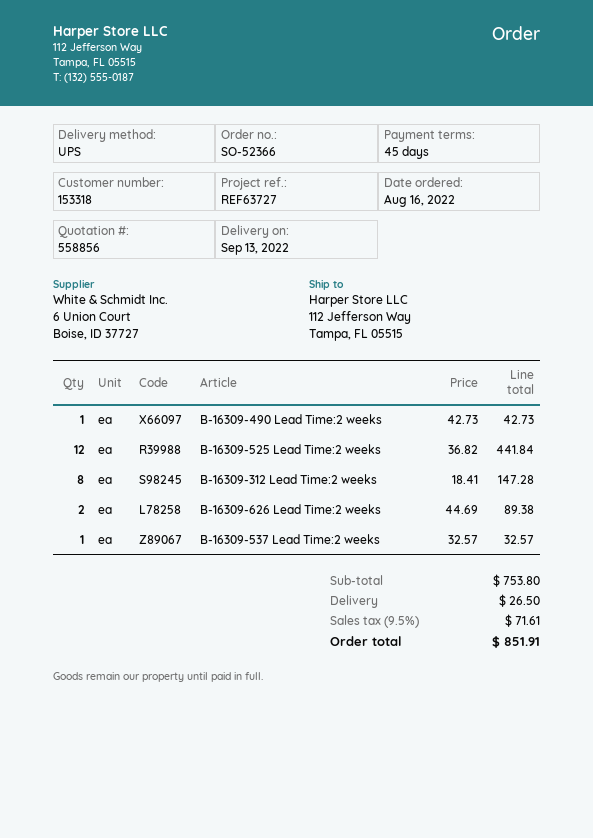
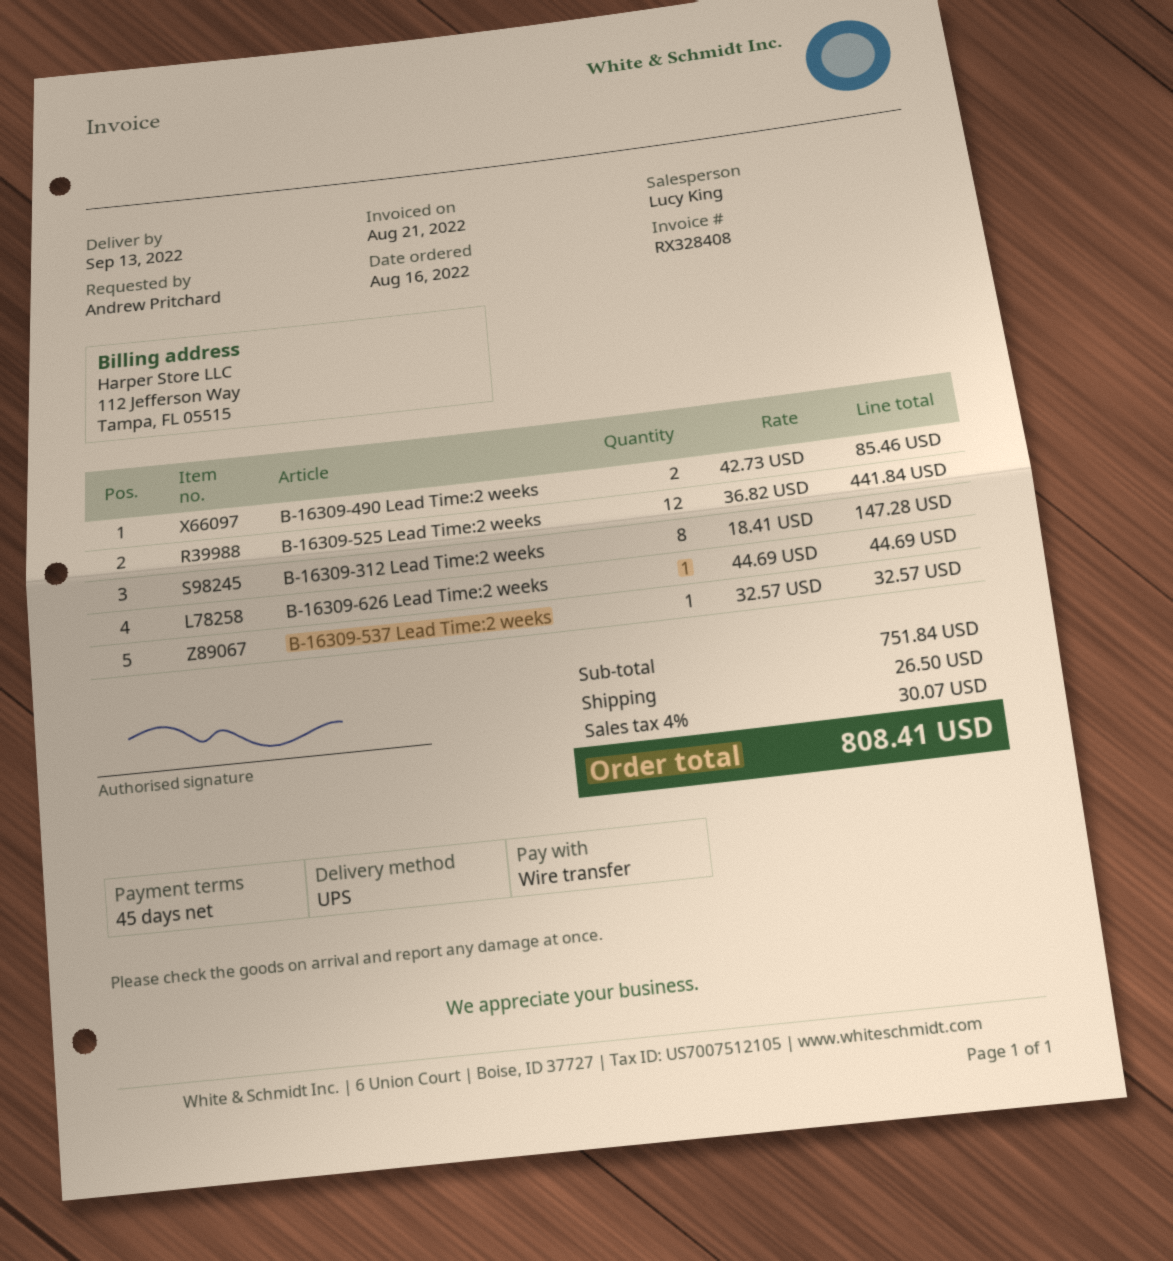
B-16309-490 Lead Time:2 weeks: 1 x 42.73 = 42.73 -> 2 x 42.73 = 85.46
B-16309-626 Lead Time:2 weeks: 2 x 44.69 = 89.38 -> 1 x 44.69 = 44.69
subtotal: 753.80 -> 751.84
tax: 9.5% = 71.61 -> 4% = 30.07
total: 851.91 -> 808.41

